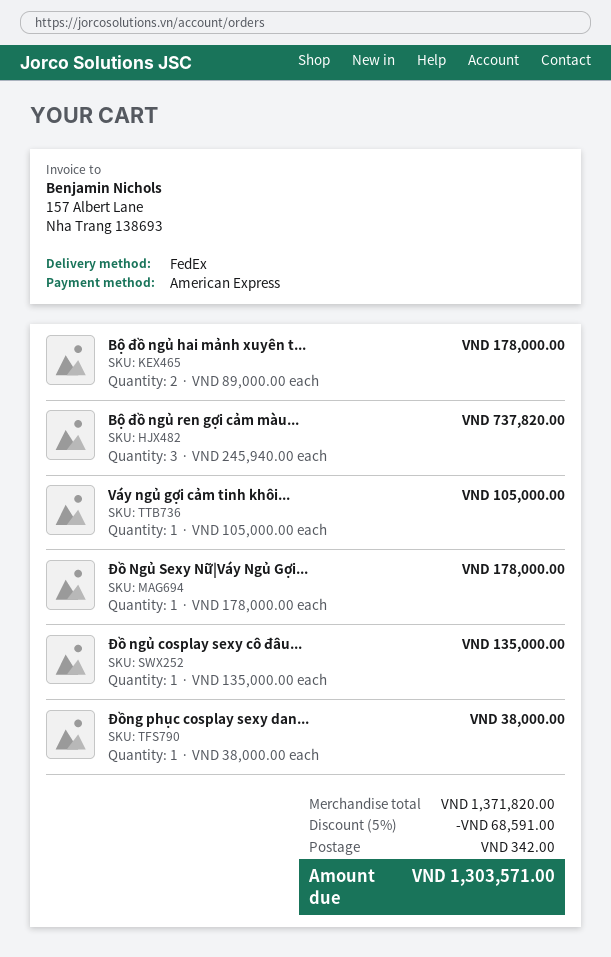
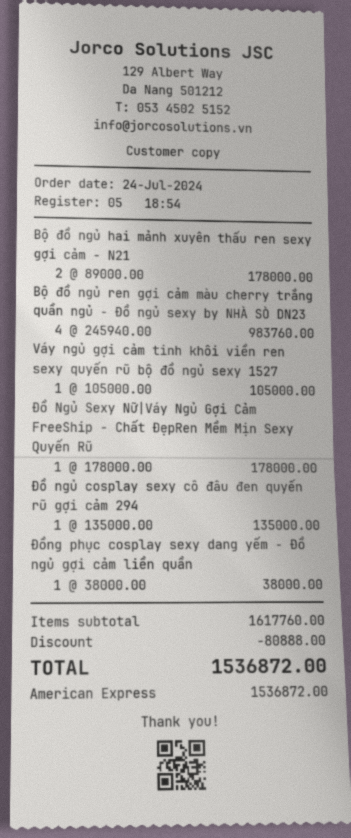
Bộ đồ ngủ ren gợi cảm màu...: 3 x 245940.00 = 737820.00 -> 4 x 245940.00 = 983760.00
subtotal: 1371820.00 -> 1617760.00
discount: 68591.00 -> 80888.00
shipping: 342.00 -> none
total: 1303571.00 -> 1536872.00

